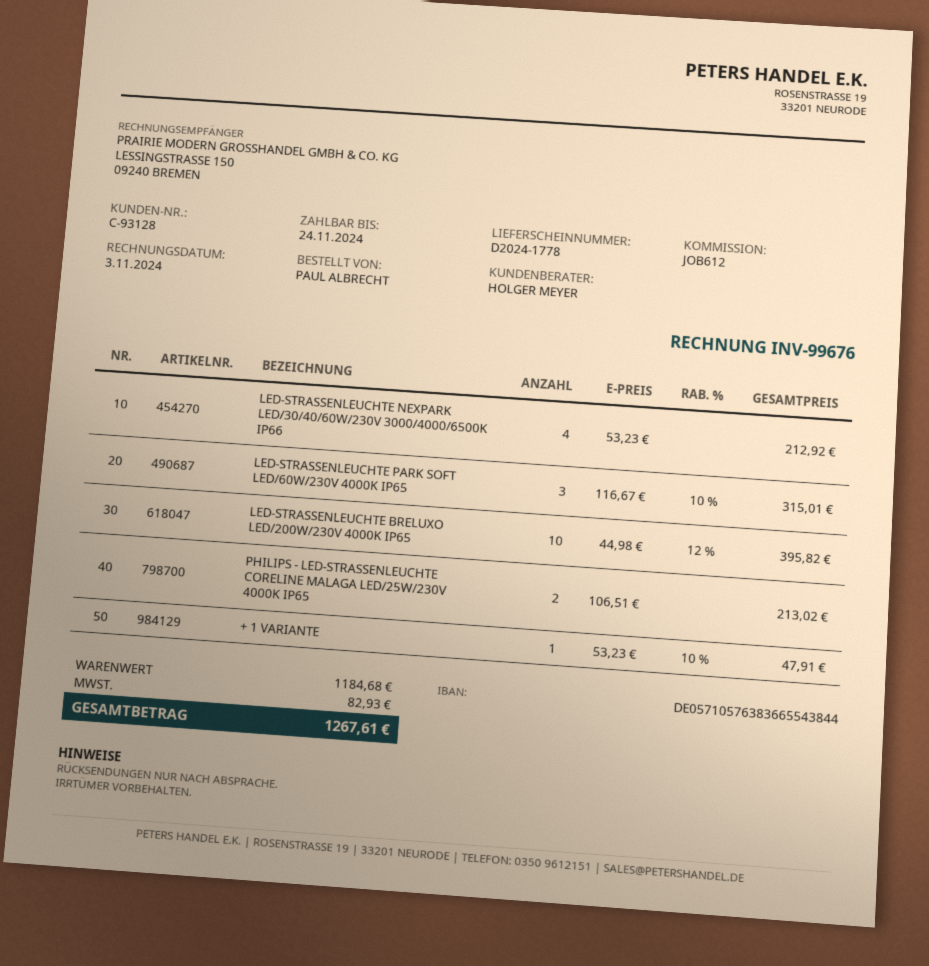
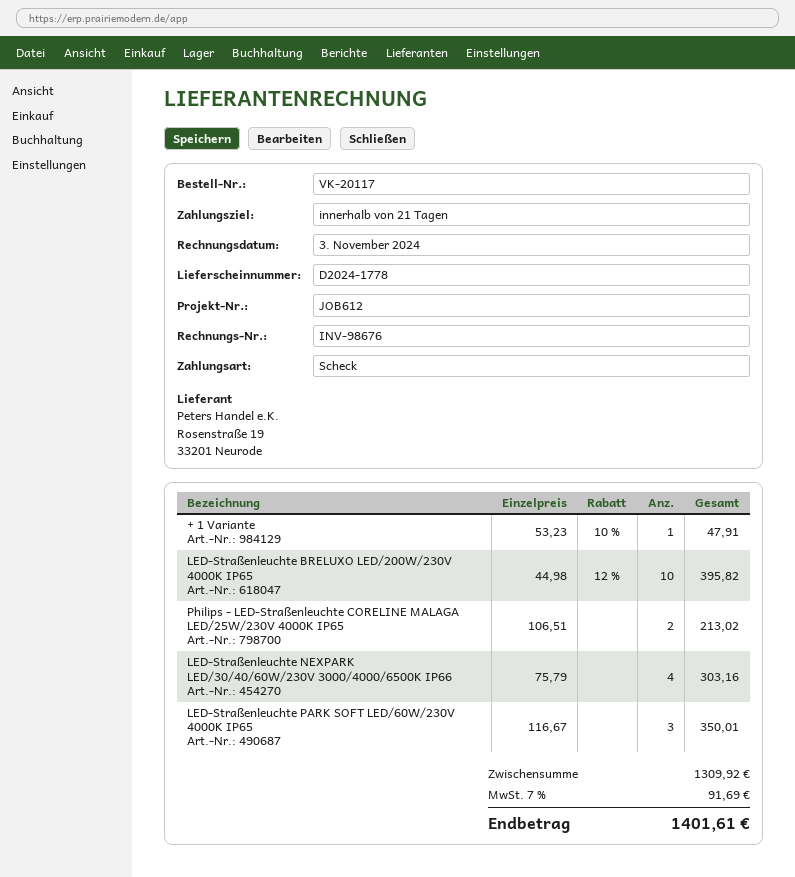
invoice number: INV-99676 -> INV-98676
LED-STRASSENLEUCHTE NEXPARK LED/30/40/60W/230V 3000/4000/6500K IP66: 4 x 53.23 = 212.92 -> 4 x 75.79 = 303.16
LED-STRASSENLEUCHTE PARK SOFT LED/60W/230V 4000K IP65: 3 x 116.67 - 10% = 315.01 -> 3 x 116.67 = 350.01
subtotal: 1184.68 -> 1309.92
tax: 82.93 -> 91.69
total: 1267.61 -> 1401.61

